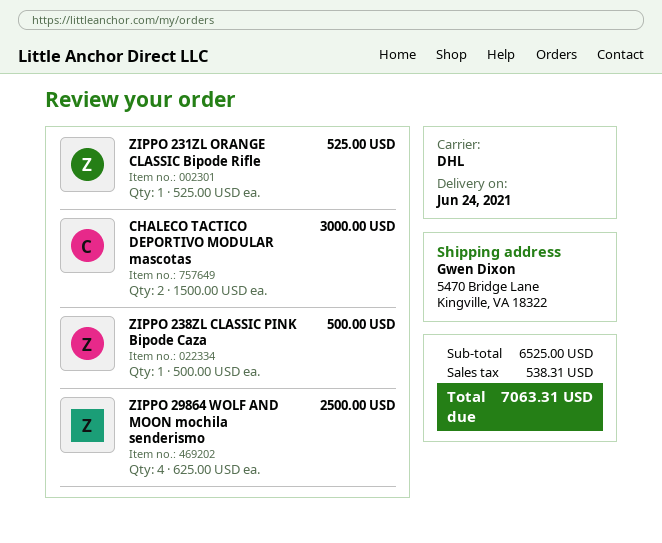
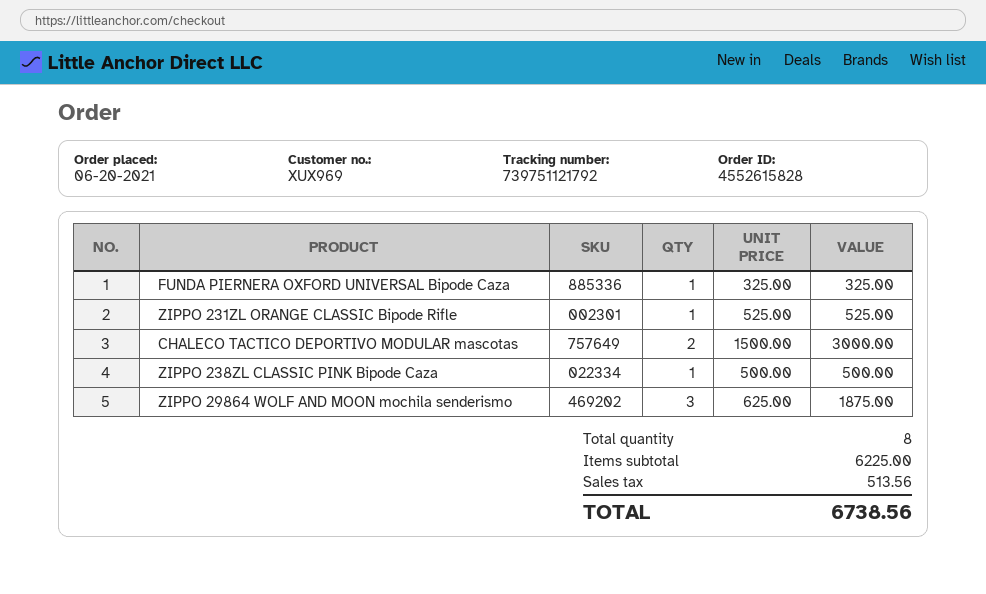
ZIPPO 29864 WOLF AND MOON mochila senderismo: 4 x 625.00 = 2500.00 -> 3 x 625.00 = 1875.00
FUNDA PIERNERA OXFORD UNIVERSAL Bipode Caza: none -> 1 x 325.00 = 325.00
subtotal: 6525.00 -> 6225.00
tax: 538.31 -> 513.56
total: 7063.31 -> 6738.56

